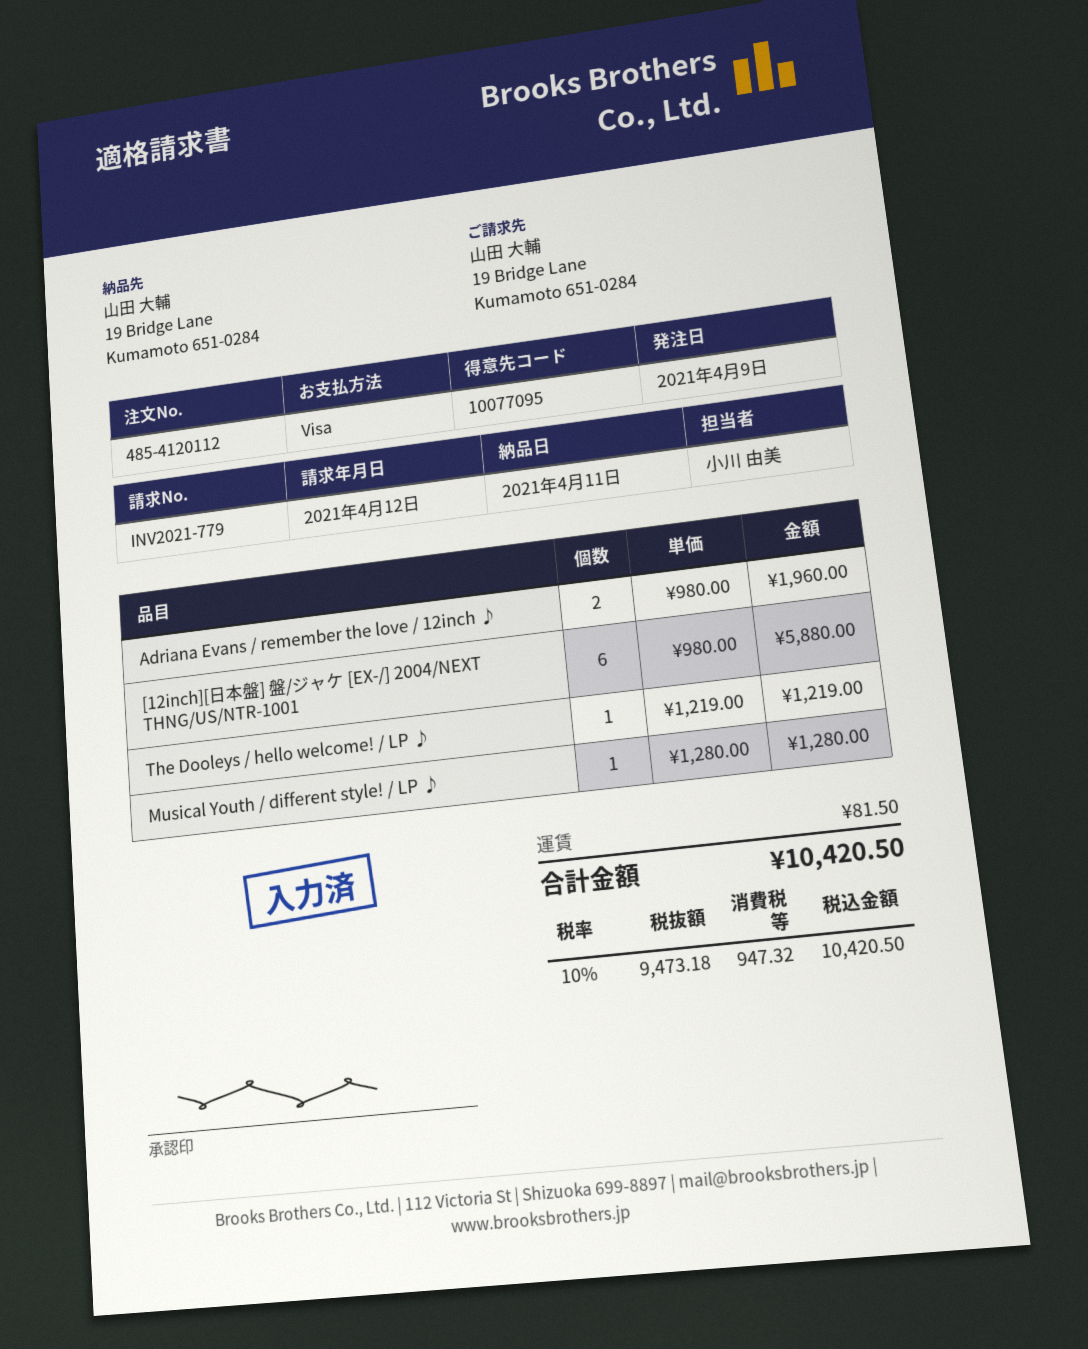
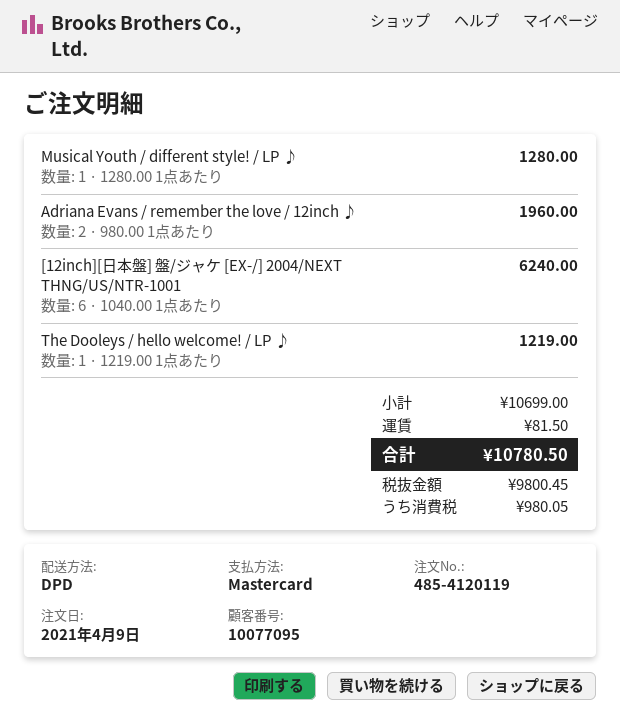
order number: 485-4120112 -> 485-4120119
payment method: Visa -> Mastercard
[12inch][日本盤] 盤/ジャケ [EX-/] 2004/NEXT THNG/US/NTR-1001: 6 x 980.00 = 5880.00 -> 6 x 1040.00 = 6240.00
net: 9473.18 -> 9800.45
tax: 947.32 -> 980.05
total: 10420.50 -> 10780.50

